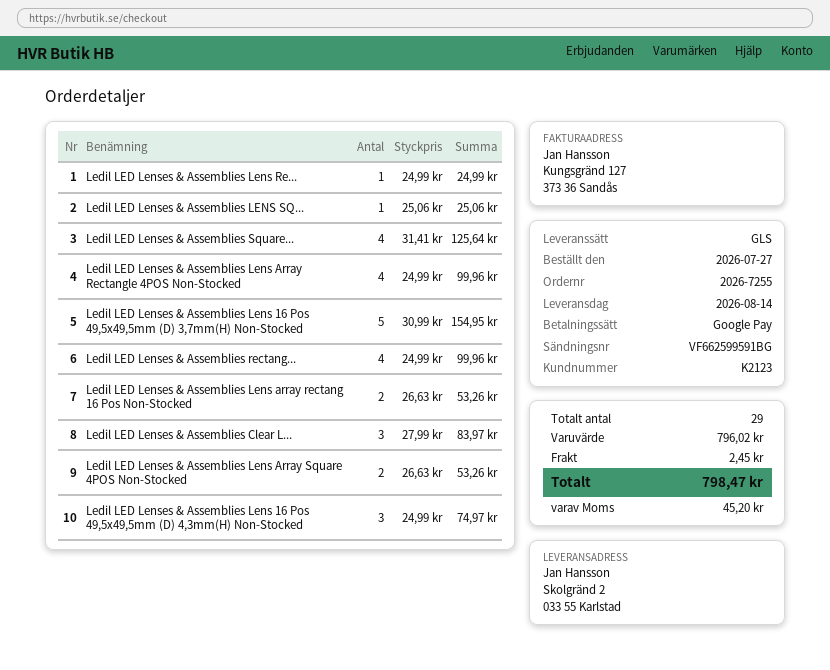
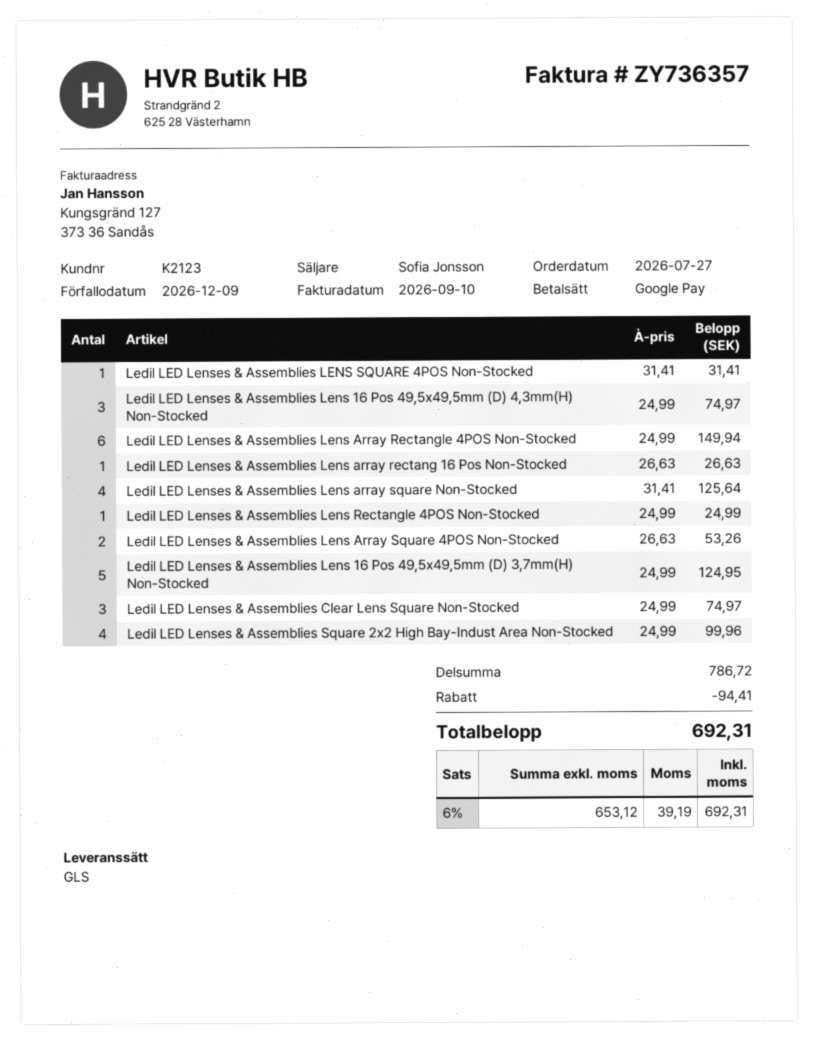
Ledil LED Lenses & Assemblies LENS SQ...: 1 x 25.06 = 25.06 -> 1 x 31.41 = 31.41
Ledil LED Lenses & Assemblies Square...: 4 x 31.41 = 125.64 -> 4 x 24.99 = 99.96
Ledil LED Lenses & Assemblies Lens Array Rectangle 4POS Non-Stocked: 4 x 24.99 = 99.96 -> 6 x 24.99 = 149.94
Ledil LED Lenses & Assemblies Lens 16 Pos 49,5x49,5mm (D) 3,7mm(H) Non-Stocked: 5 x 30.99 = 154.95 -> 5 x 24.99 = 124.95
Ledil LED Lenses & Assemblies rectang...: 4 x 24.99 = 99.96 -> none
Ledil LED Lenses & Assemblies Lens array rectang 16 Pos Non-Stocked: 2 x 26.63 = 53.26 -> 1 x 26.63 = 26.63
Ledil LED Lenses & Assemblies Clear L...: 3 x 27.99 = 83.97 -> 3 x 24.99 = 74.97
Ledil LED Lenses & Assemblies Lens array square Non-Stocked: none -> 4 x 31.41 = 125.64
subtotal: 796.02 -> 786.72
discount: none -> 94.41
shipping: 2.45 -> none
tax: 45.20 -> 39.19
total: 798.47 -> 692.31

